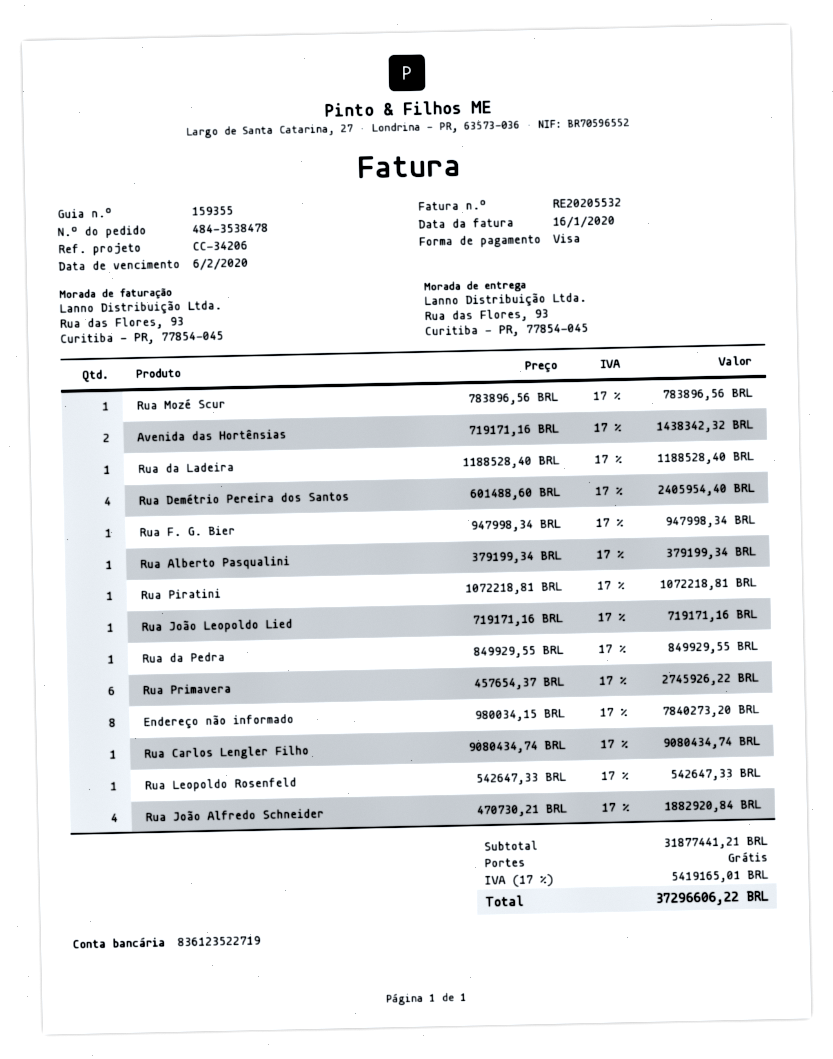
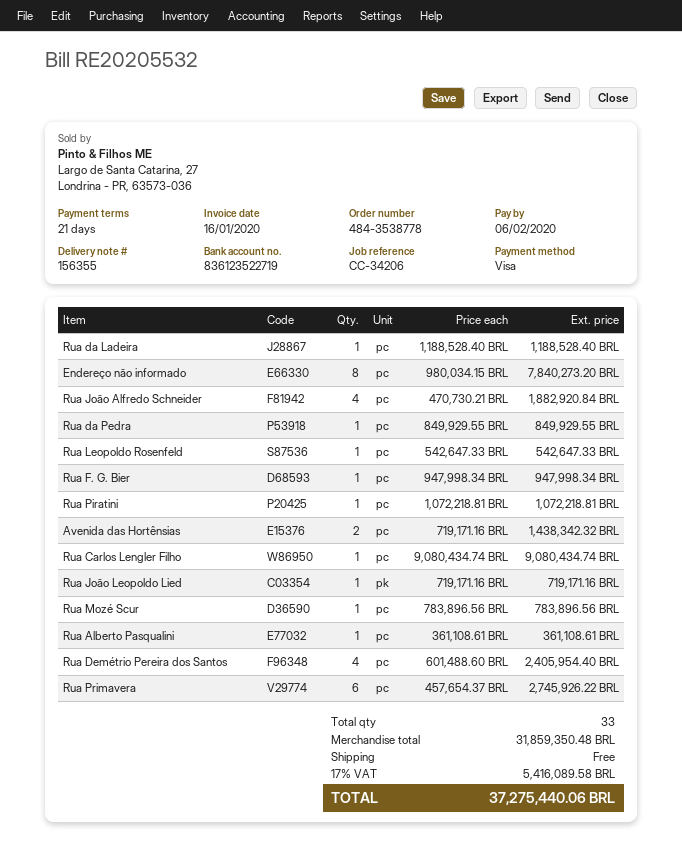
order number: 484-3538478 -> 484-3538778
delivery note number: 159355 -> 156355
Rua Alberto Pasqualini: 1 x 379199.34 = 379199.34 -> 1 x 361108.61 = 361108.61
subtotal: 31877441.21 -> 31859350.48
tax: 17% = 5419165.01 -> 17% = 5416089.58
total: 37296606.22 -> 37275440.06

